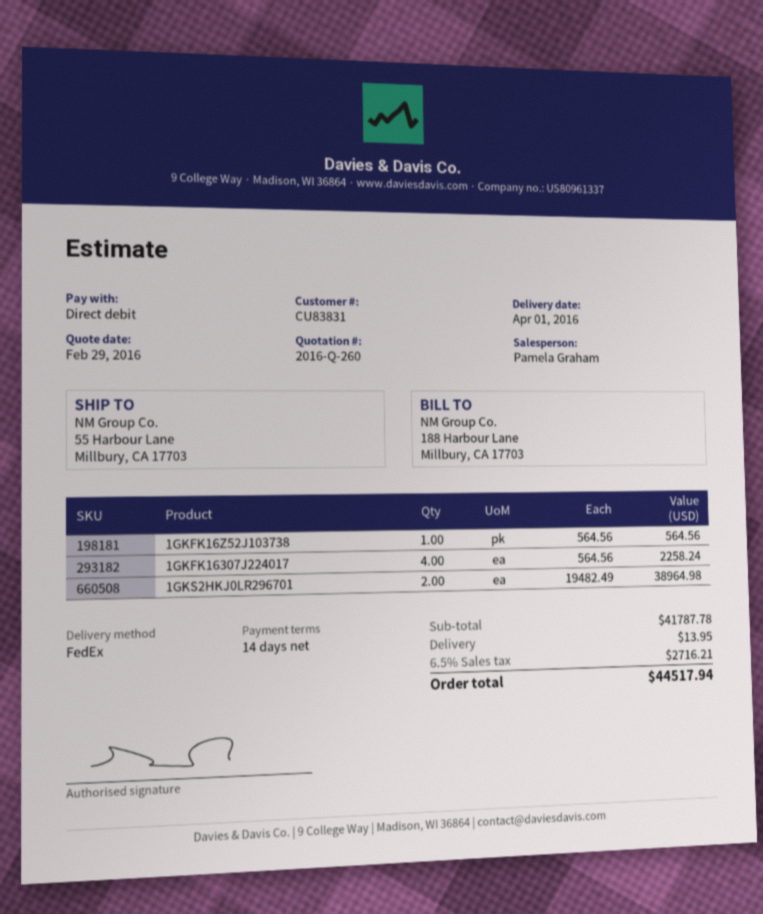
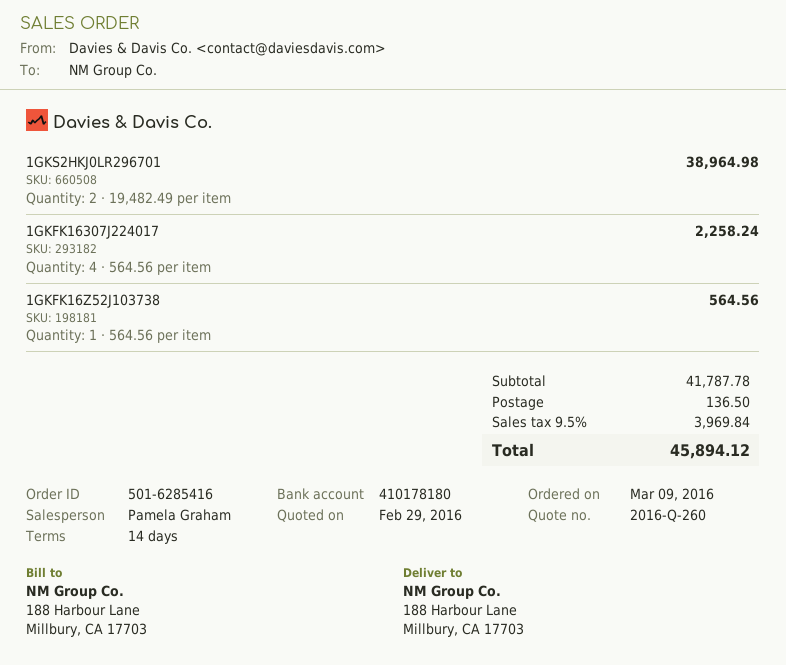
ship to: 55 Harbour Lane, Millbury, CA 17703 -> 188 Harbour Lane, Millbury, CA 17703
shipping: 13.95 -> 136.50
tax: 6.5% = 2716.21 -> 9.5% = 3969.84
total: 44517.94 -> 45894.12

